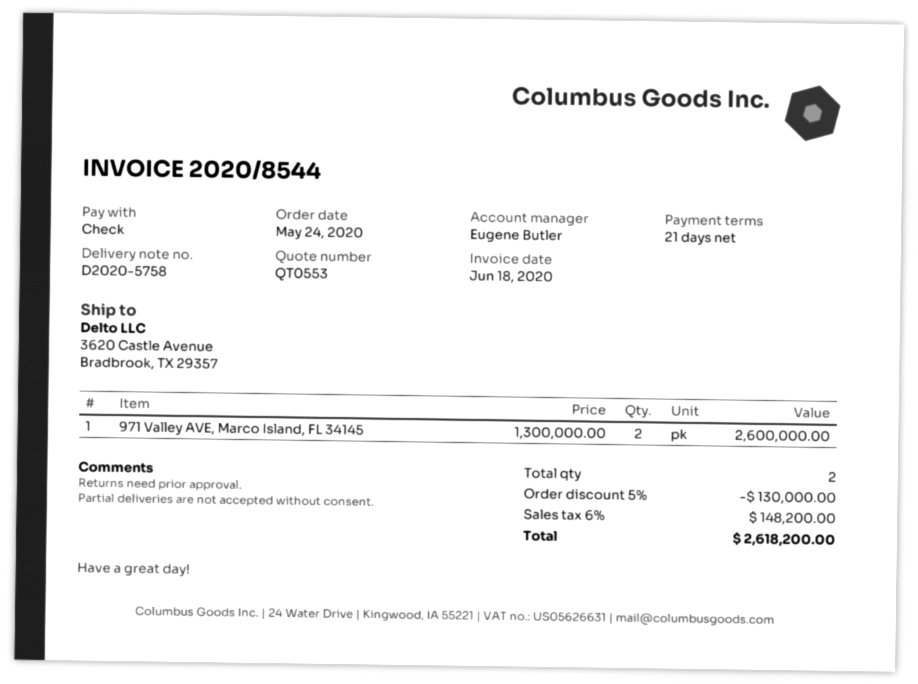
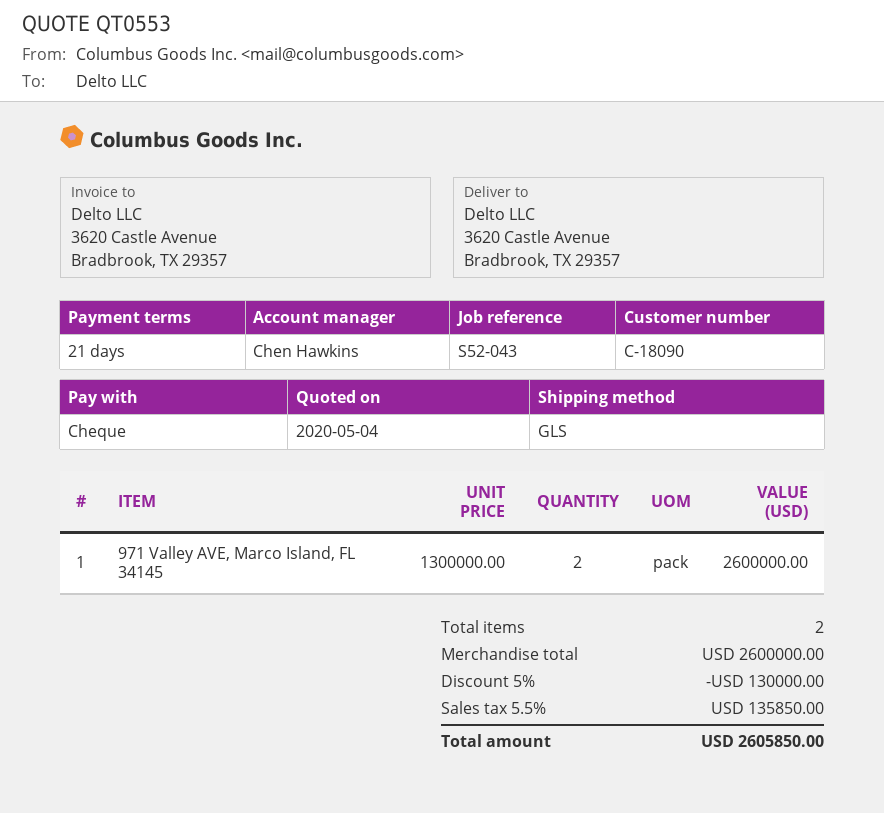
sales rep: Eugene Butler -> Chen Hawkins
tax: 6% = 148200.00 -> 5.5% = 135850.00
total: 2618200.00 -> 2605850.00

